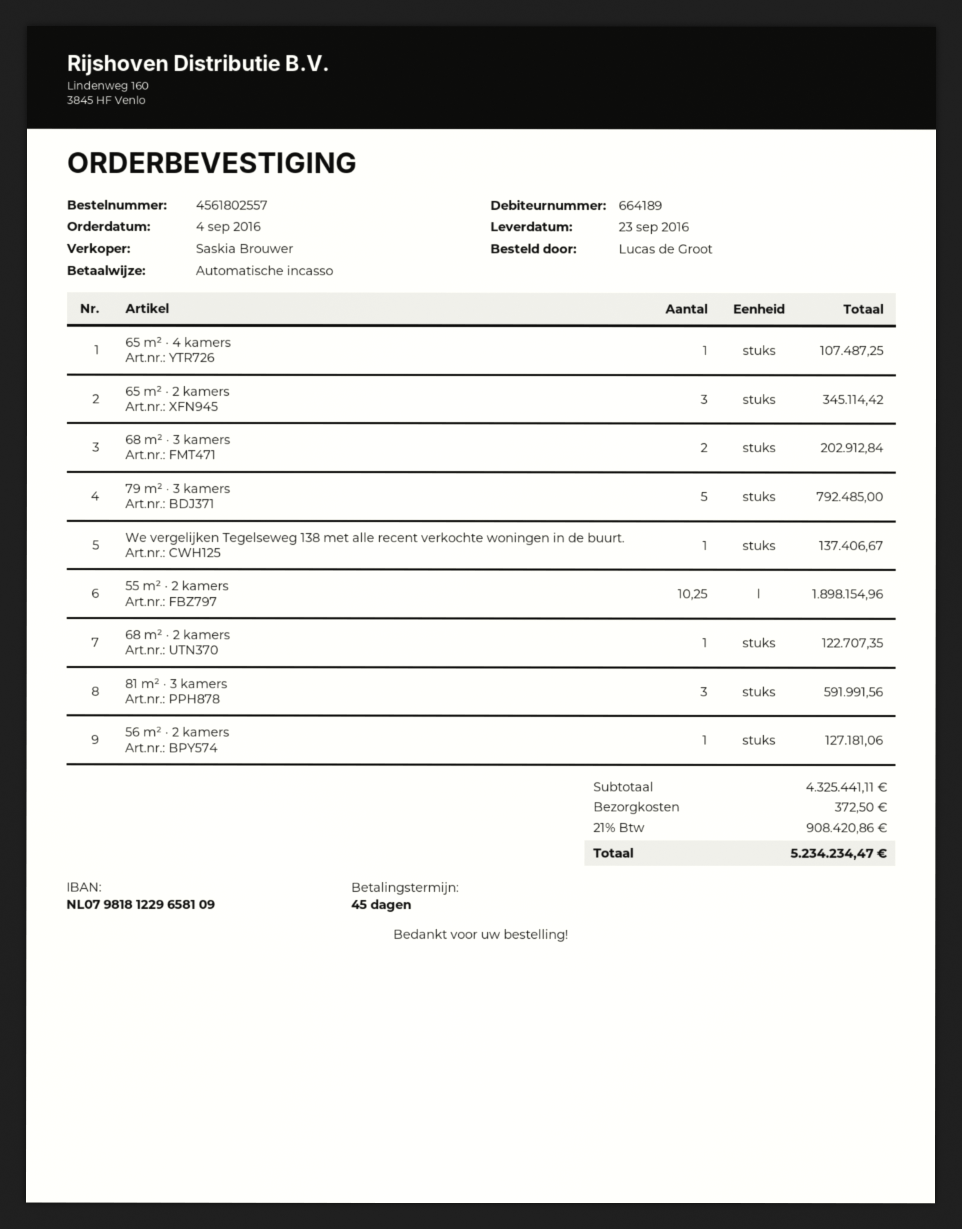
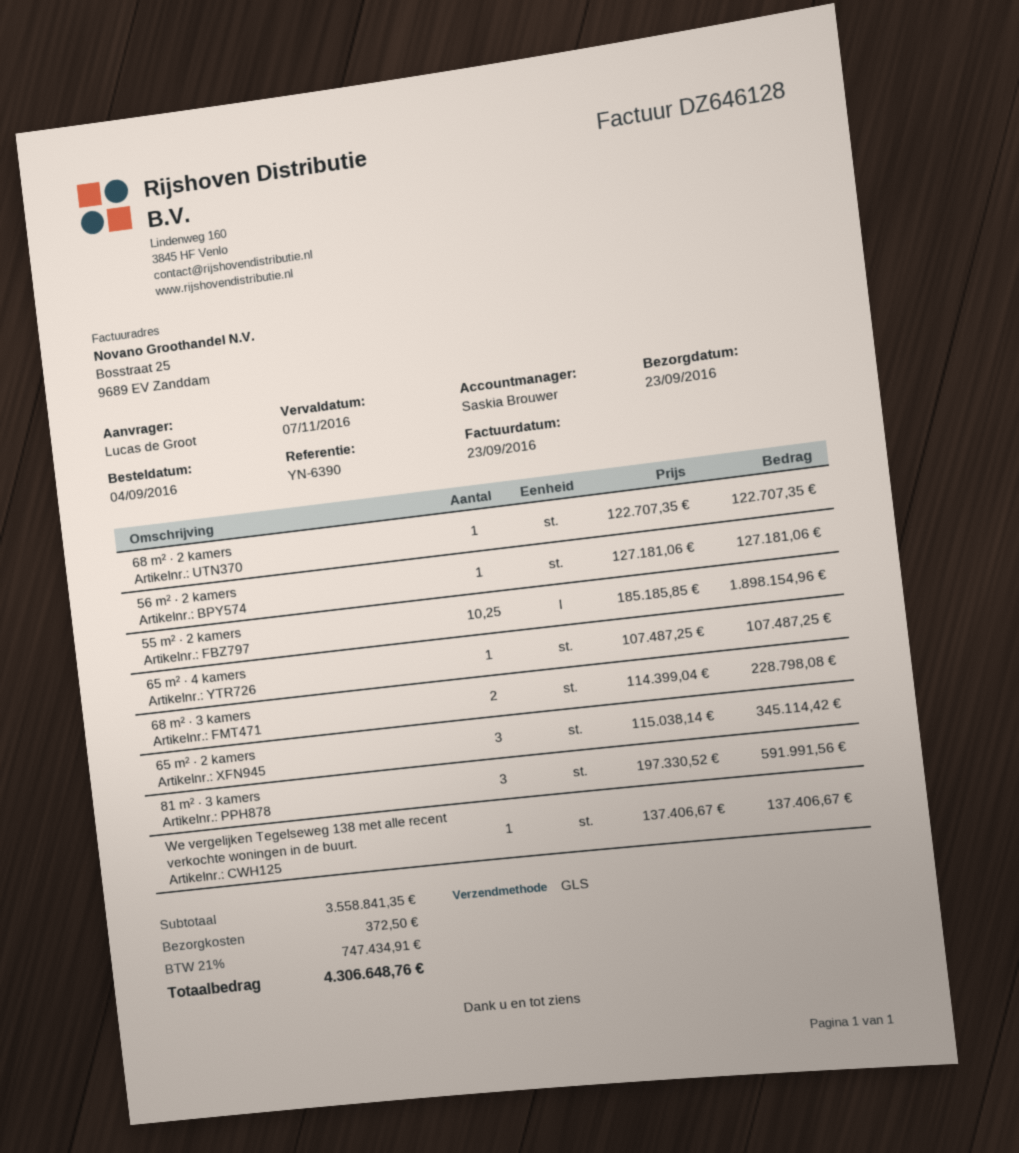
68 m² · 3 kamers: 2 for 202912.84 -> 2 for 228798.08
79 m² · 3 kamers: 5 for 792485.00 -> none
subtotal: 4325441.11 -> 3558841.35
tax: 21% = 908420.86 -> 21% = 747434.91
total: 5234234.47 -> 4306648.76

